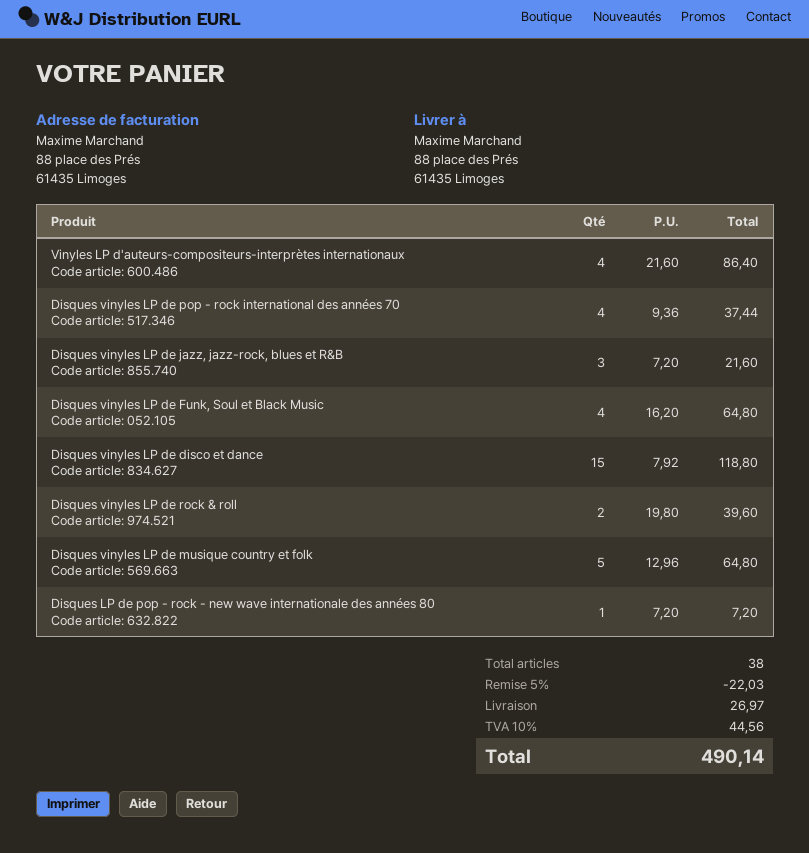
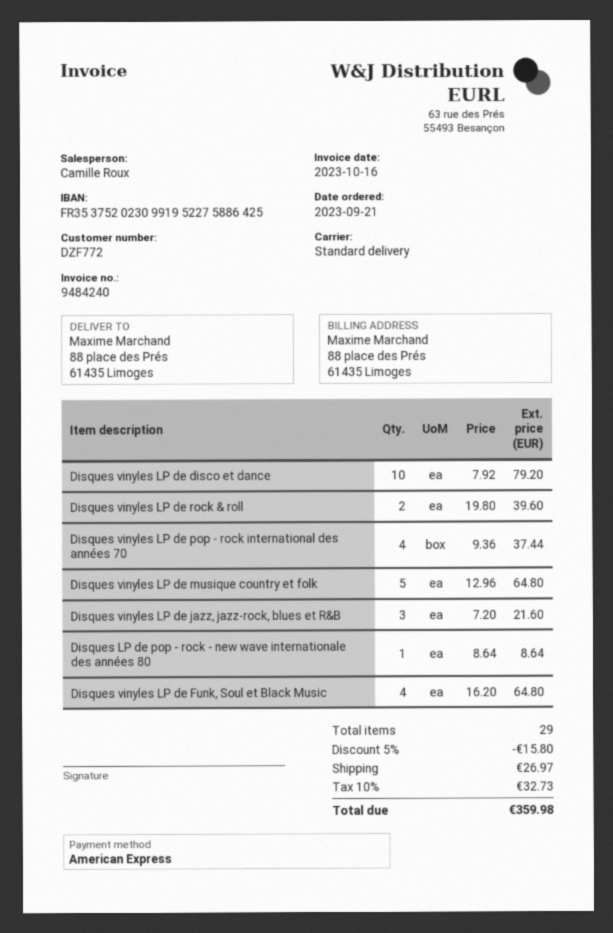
Vinyles LP d'auteurs-compositeurs-interprètes internationaux: 4 x 21.60 = 86.40 -> none
Disques vinyles LP de disco et dance: 15 x 7.92 = 118.80 -> 10 x 7.92 = 79.20
Disques LP de pop - rock - new wave internationale des années 80: 1 x 7.20 = 7.20 -> 1 x 8.64 = 8.64
total quantity: 38 -> 29
discount: 5% = 22.03 -> 5% = 15.80
tax: 10% = 44.56 -> 10% = 32.73
total: 490.14 -> 359.98

